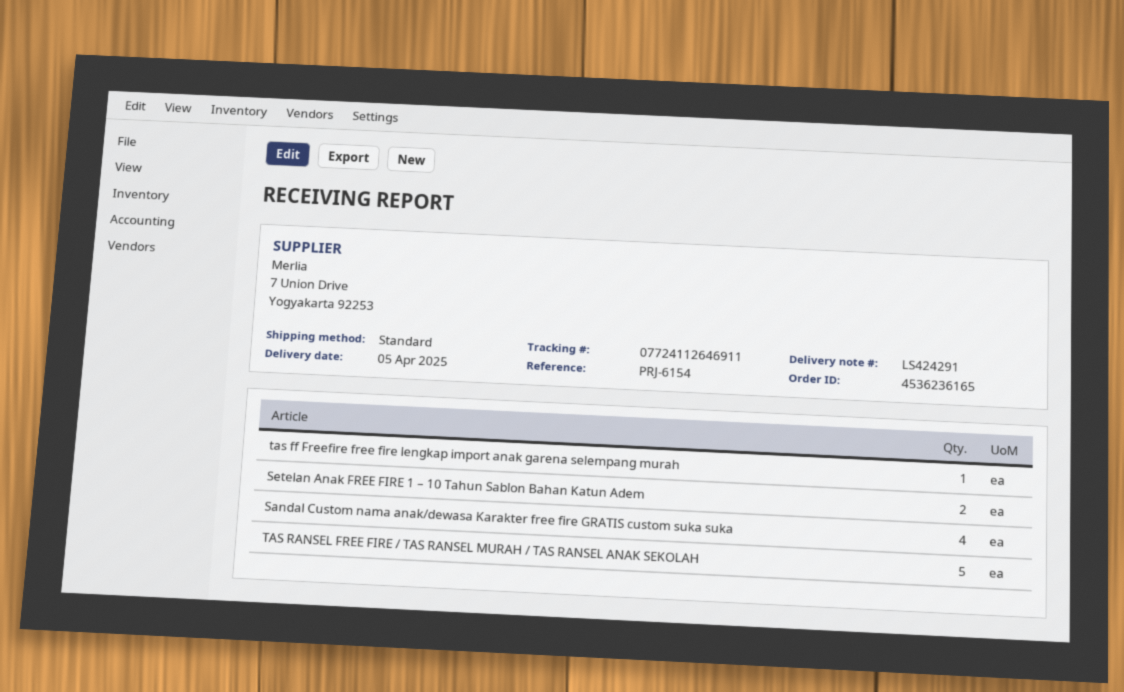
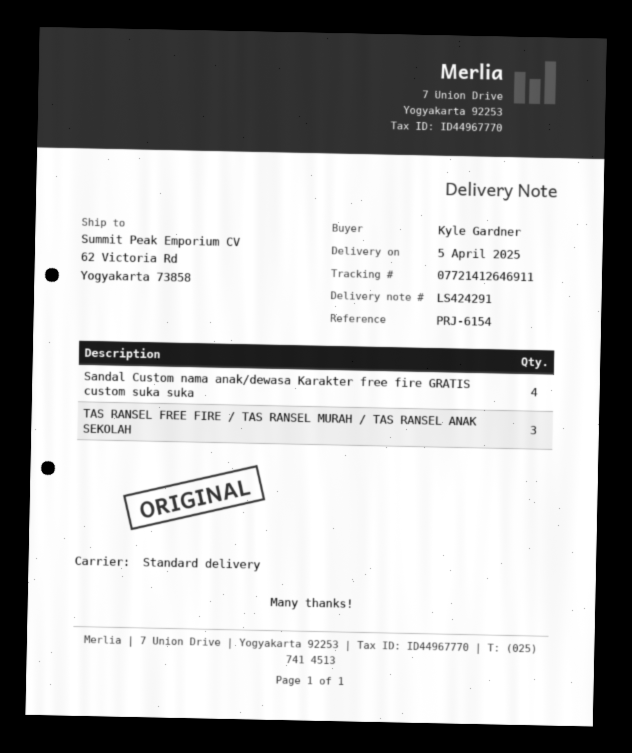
tracking number: 07724112646911 -> 07721412646911
tas ff Freefire free fire lengkap import anak garena selempang murah: 1 -> none
Setelan Anak FREE FIRE 1 – 10 Tahun Sablon Bahan Katun Adem: 2 -> none
TAS RANSEL FREE FIRE / TAS RANSEL MURAH / TAS RANSEL ANAK SEKOLAH: 5 -> 3

